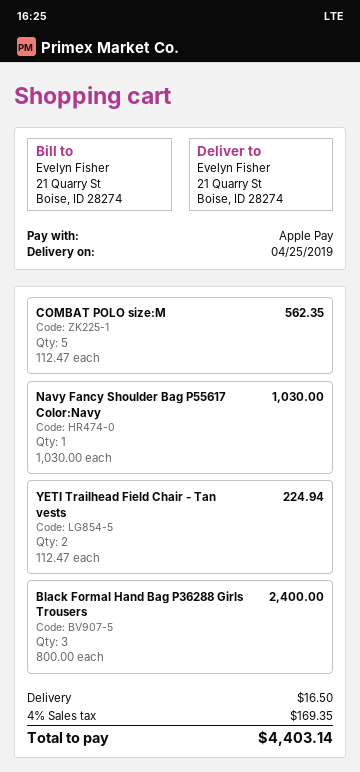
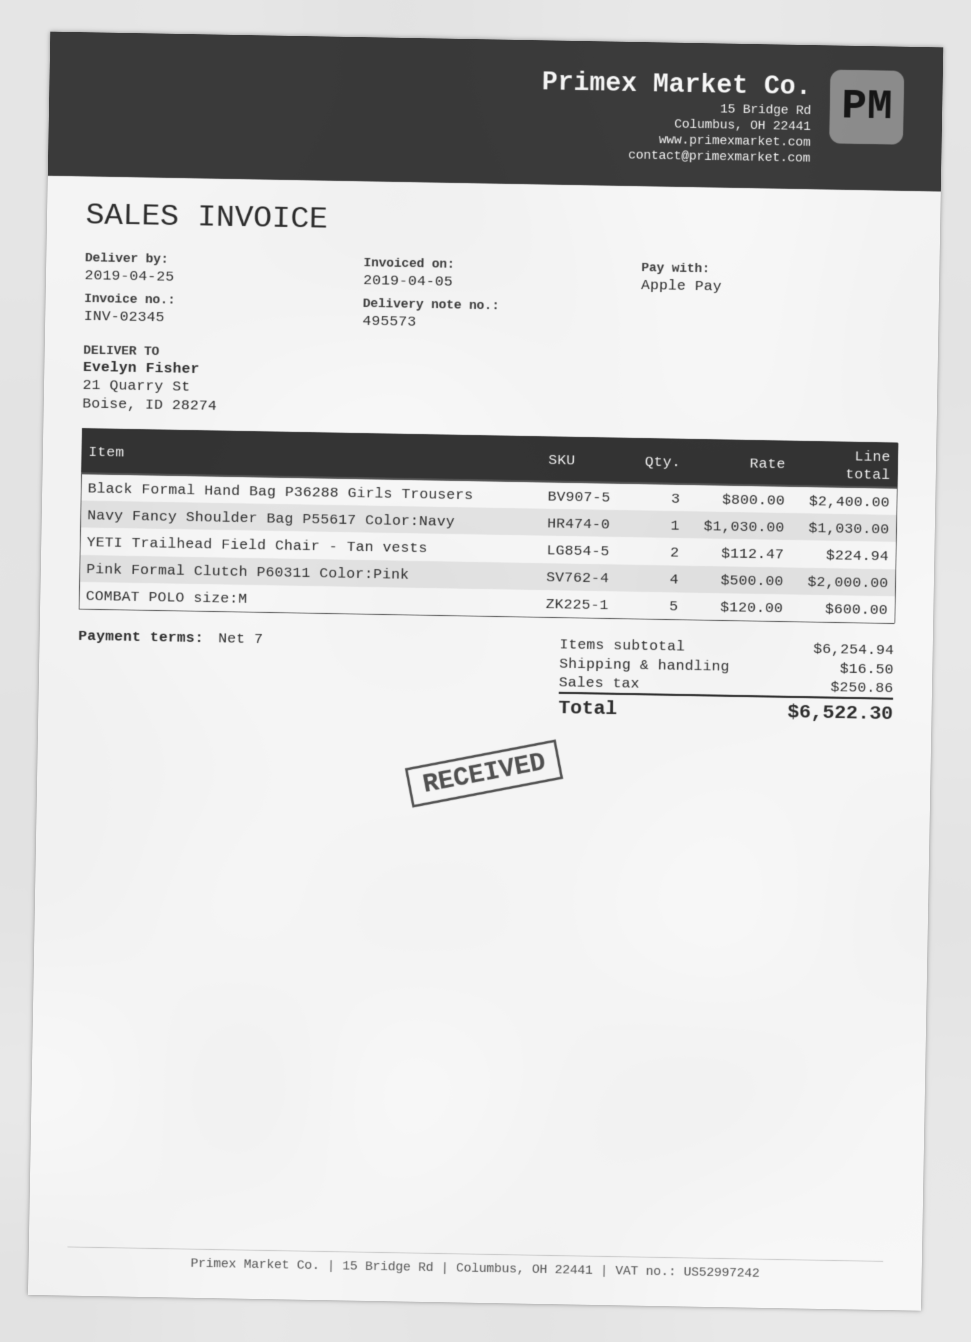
COMBAT POLO size:M: 5 x 112.47 = 562.35 -> 5 x 120.00 = 600.00
Pink Formal Clutch P60311 Color:Pink: none -> 4 x 500.00 = 2000.00
tax: 169.35 -> 250.86
total: 4403.14 -> 6522.30

